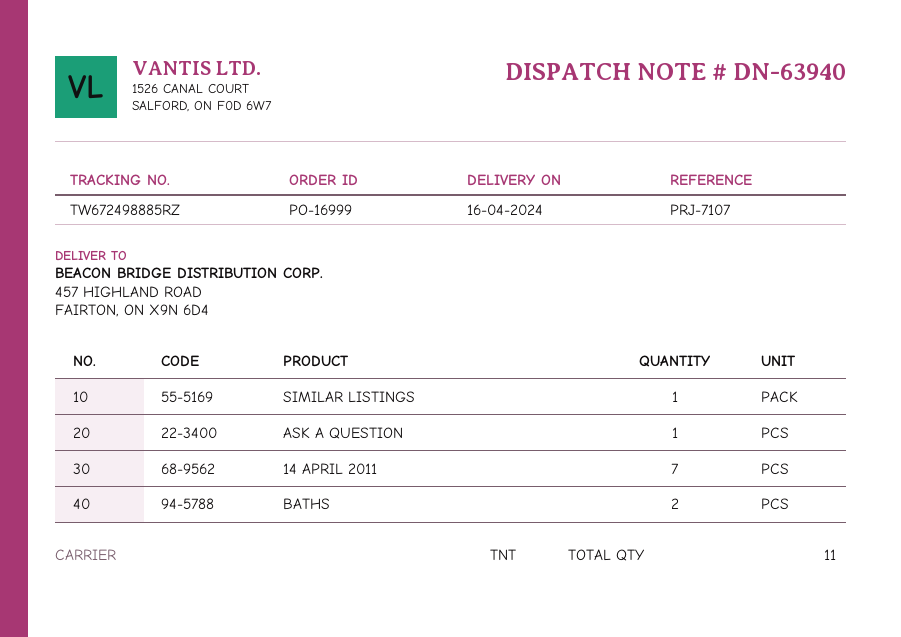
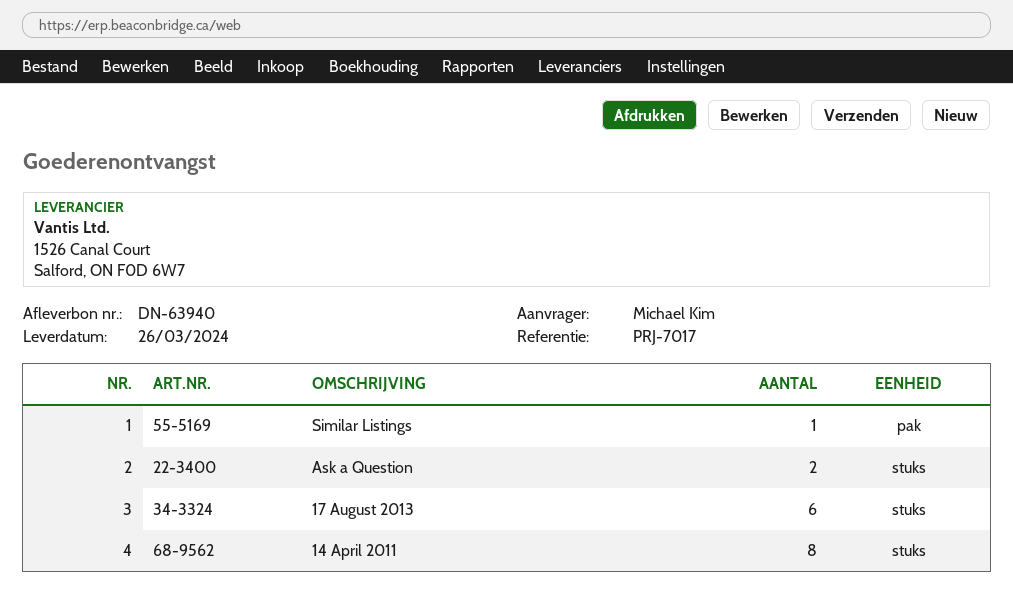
delivery date: 2024-04-16 -> 2024-03-26
reference: PRJ-7107 -> PRJ-7017
ASK A QUESTION: 1 -> 2
14 APRIL 2011: 7 -> 8
BATHS: 2 -> none
17 August 2013: none -> 6

